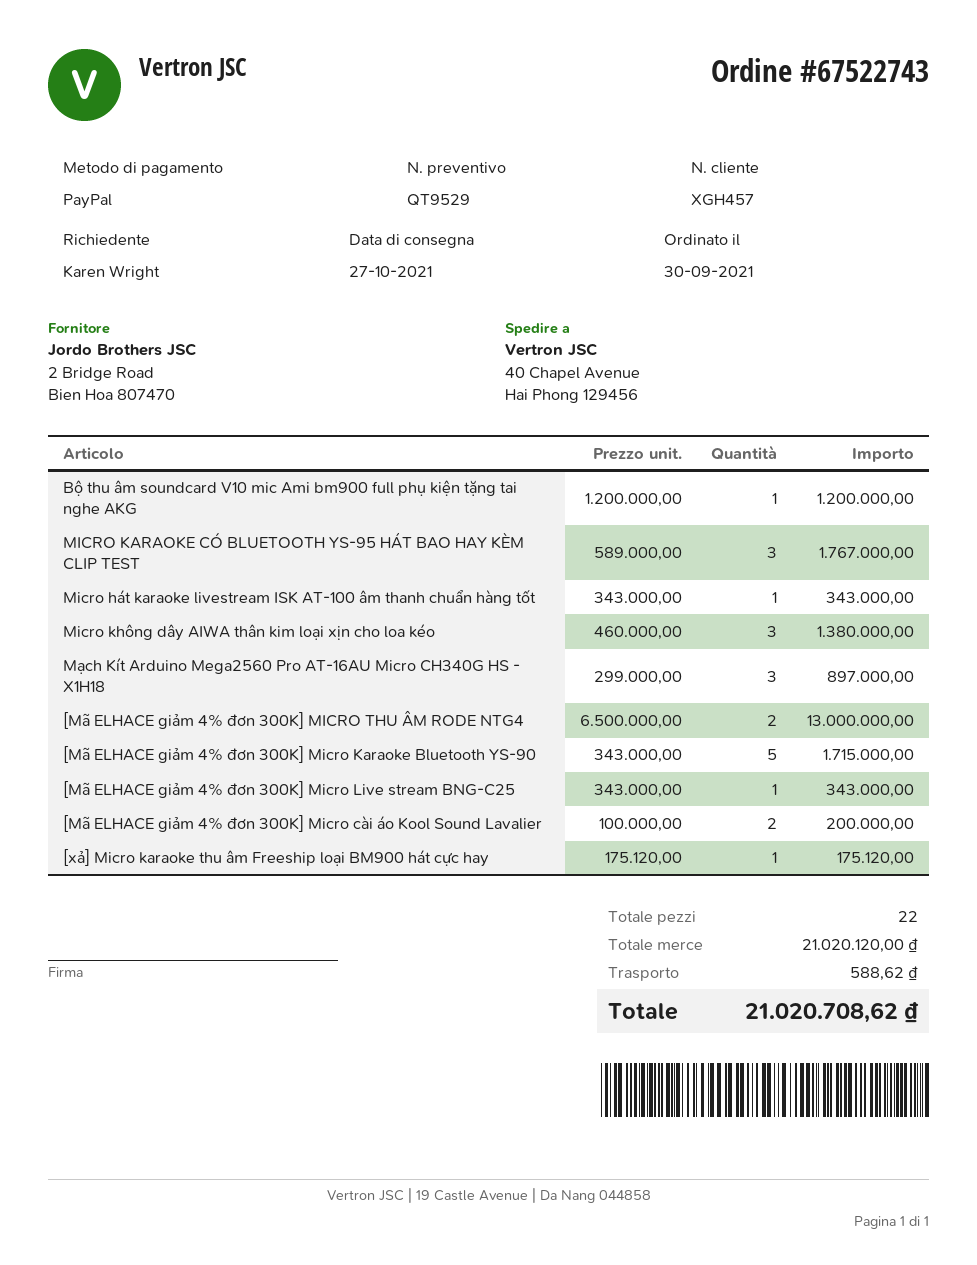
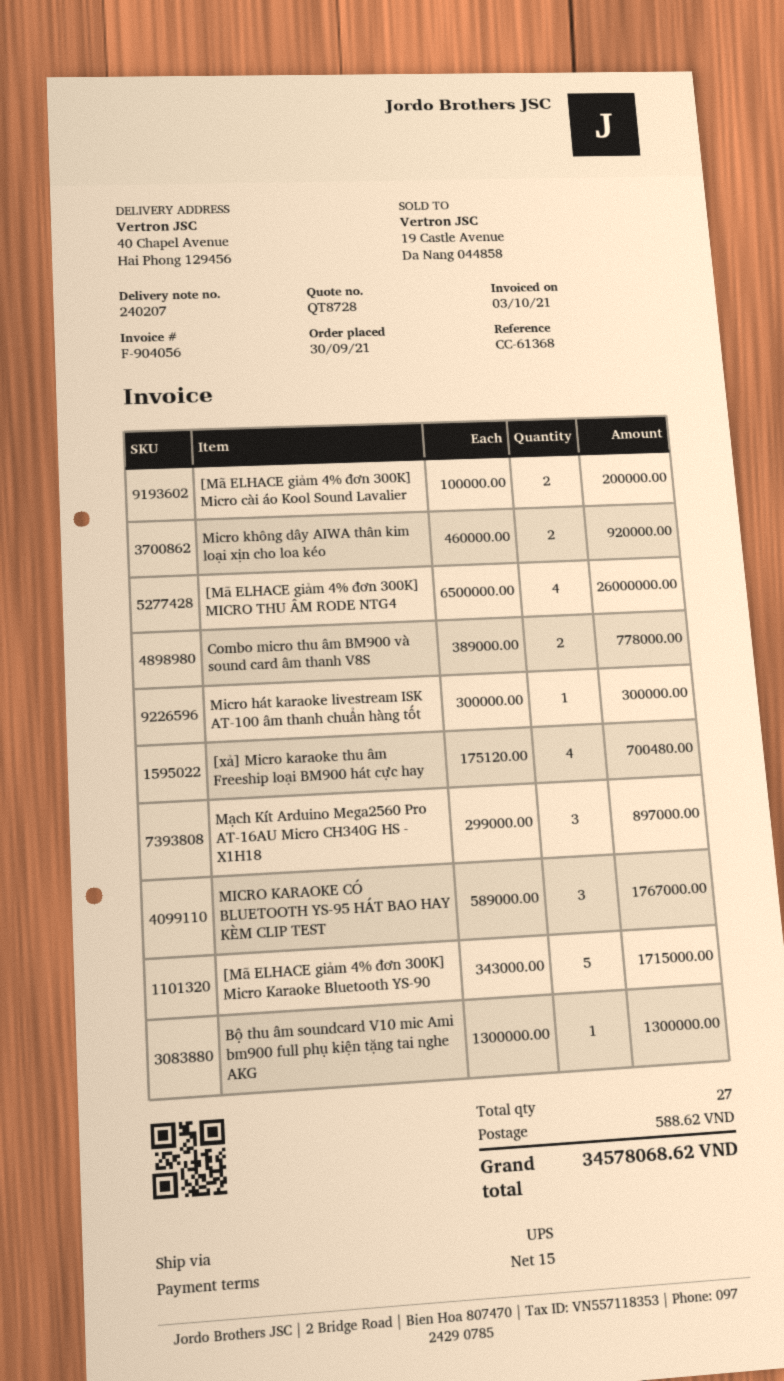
quote number: QT9529 -> QT8728
Bộ thu âm soundcard V10 mic Ami bm900 full phụ kiện tặng tai nghe AKG: 1 x 1200000.00 = 1200000.00 -> 1 x 1300000.00 = 1300000.00
Micro hát karaoke livestream ISK AT-100 âm thanh chuẩn hàng tốt: 1 x 343000.00 = 343000.00 -> 1 x 300000.00 = 300000.00
Micro không dây AIWA thân kim loại xịn cho loa kéo: 3 x 460000.00 = 1380000.00 -> 2 x 460000.00 = 920000.00
[Mã ELHACE giảm 4% đơn 300K] MICRO THU ÂM RODE NTG4: 2 x 6500000.00 = 13000000.00 -> 4 x 6500000.00 = 26000000.00
[Mã ELHACE giảm 4% đơn 300K] Micro Live stream BNG-C25: 1 x 343000.00 = 343000.00 -> none
[xả] Micro karaoke thu âm Freeship loại BM900 hát cực hay: 1 x 175120.00 = 175120.00 -> 4 x 175120.00 = 700480.00
Combo micro thu âm BM900 và sound card âm thanh V8S: none -> 2 x 389000.00 = 778000.00
total quantity: 22 -> 27
total: 21020708.62 -> 34578068.62

